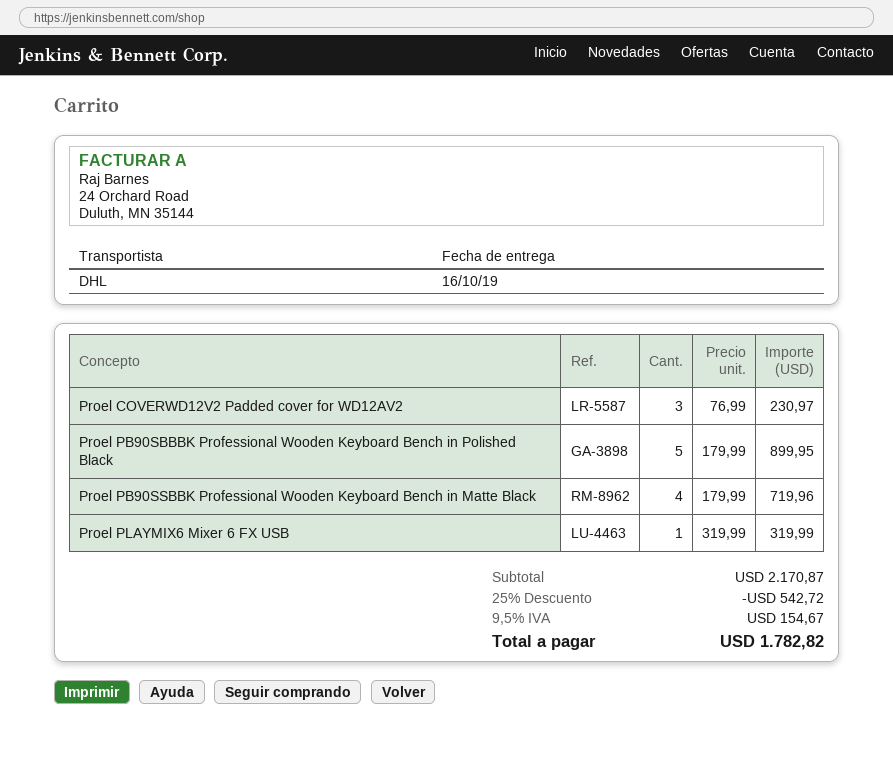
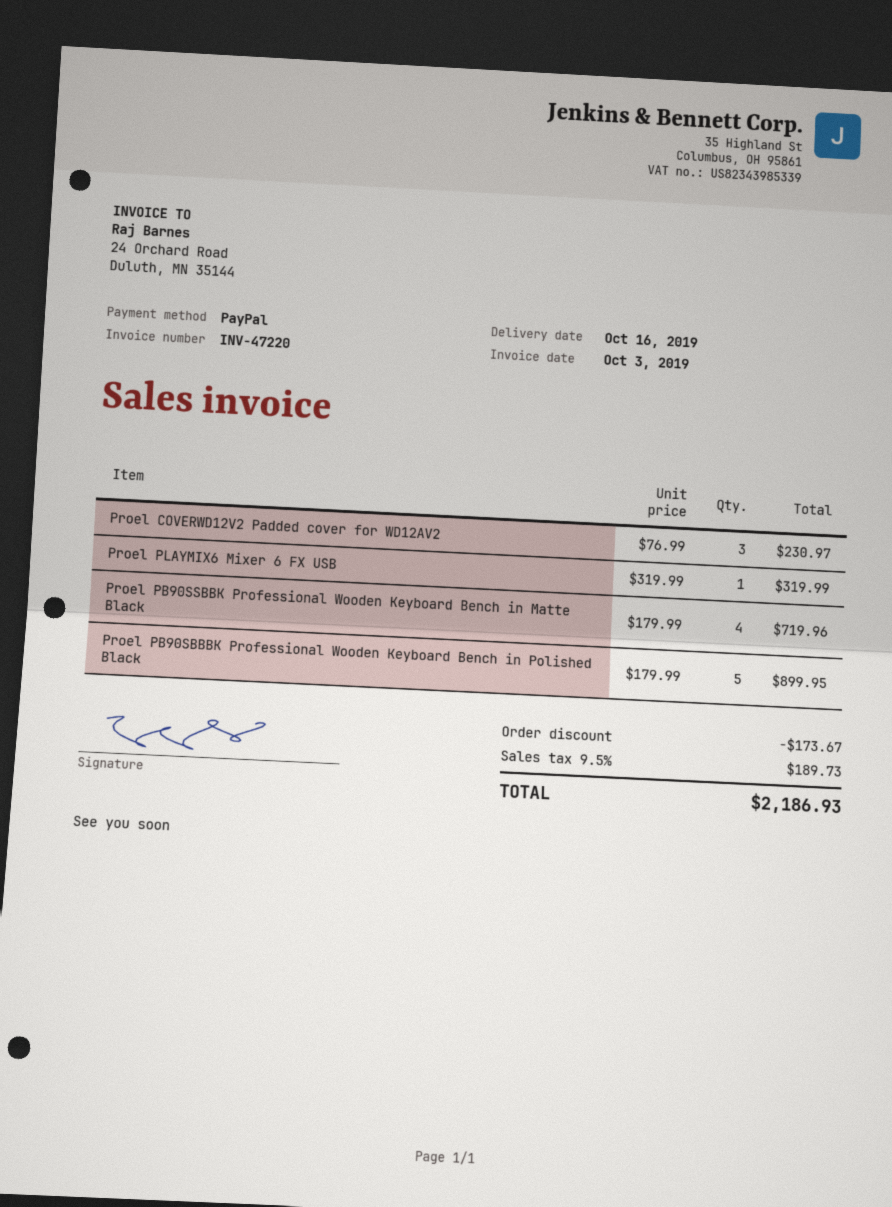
discount: 542.72 -> 173.67
tax: 9.5% = 154.67 -> 9.5% = 189.73
total: 1782.82 -> 2186.93

